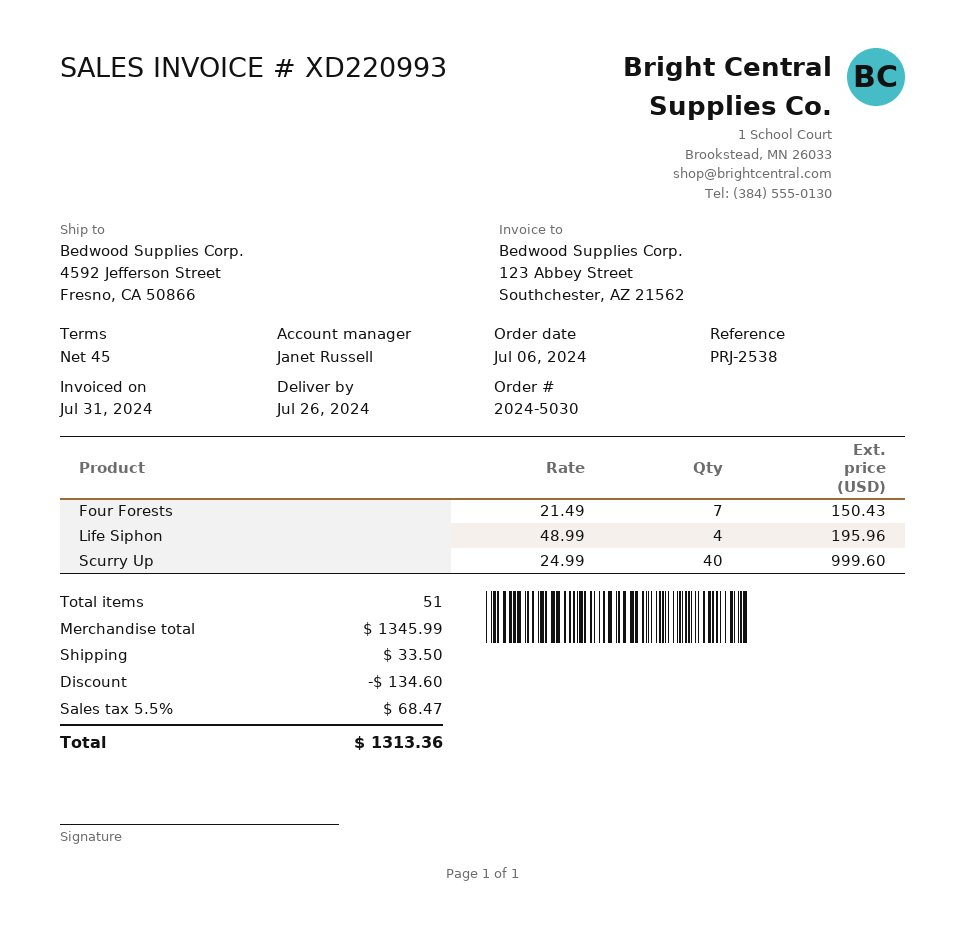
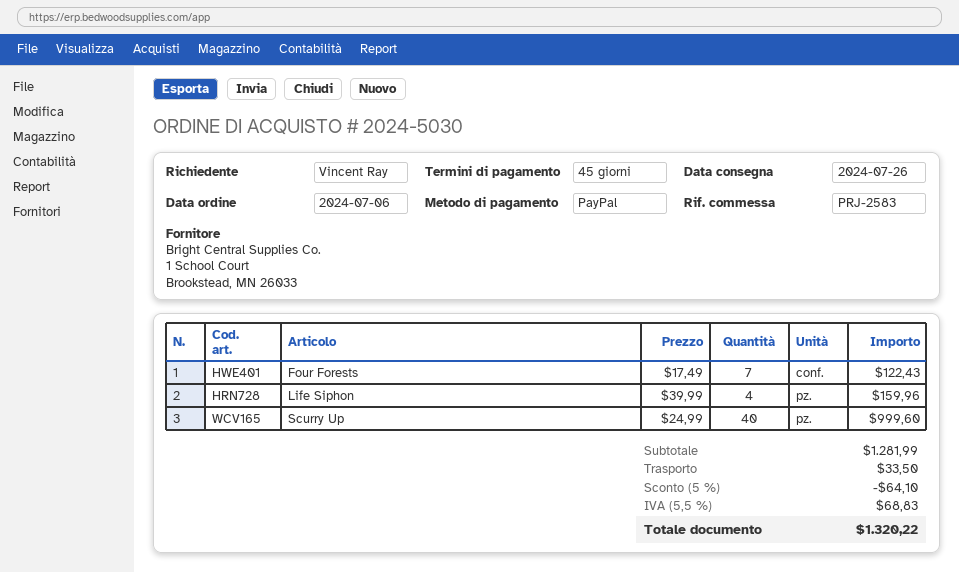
reference: PRJ-2538 -> PRJ-2583
Four Forests: 7 x 21.49 = 150.43 -> 7 x 17.49 = 122.43
Life Siphon: 4 x 48.99 = 195.96 -> 4 x 39.99 = 159.96
subtotal: 1345.99 -> 1281.99
discount: 134.60 -> 64.10
tax: 5.5% = 68.47 -> 5.5% = 68.83
total: 1313.36 -> 1320.22

